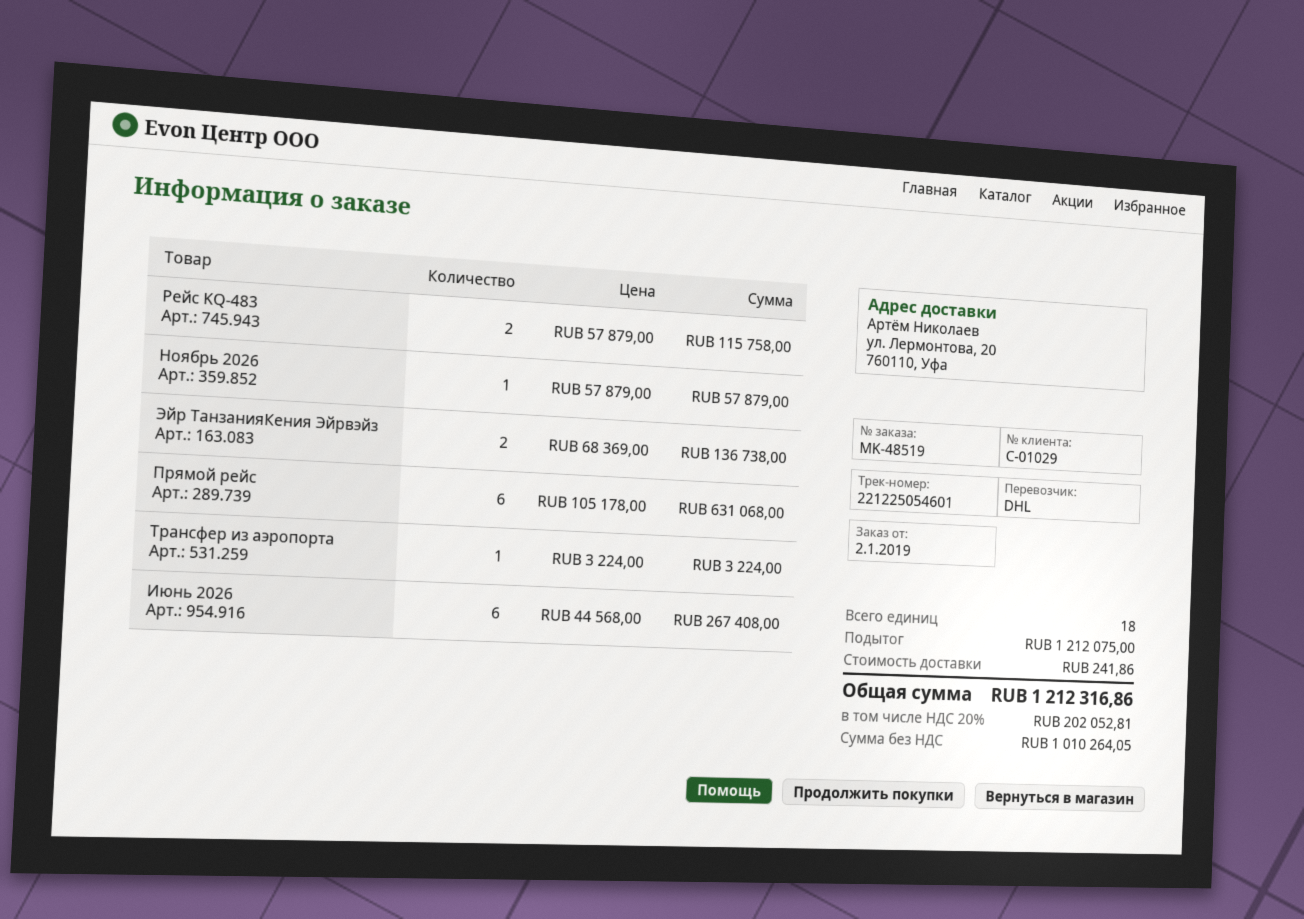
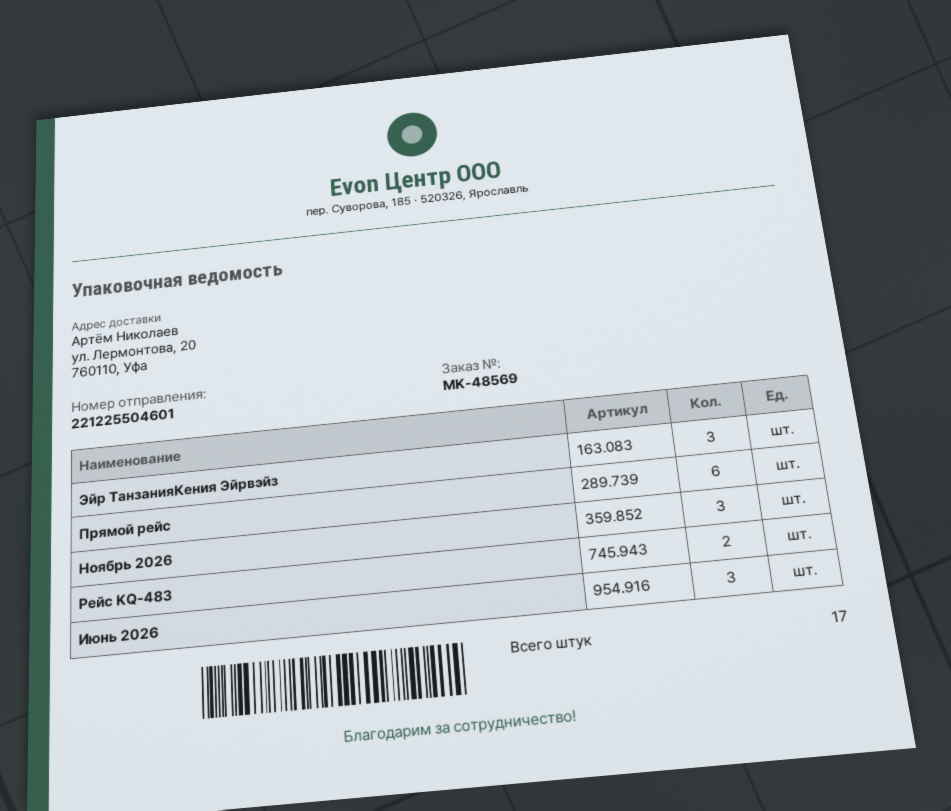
order number: MK-48519 -> MK-48569
tracking number: 221225054601 -> 221225504601
Ноябрь 2026: 1 -> 3
Эйр ТанзанияКения Эйрвэйз: 2 -> 3
Трансфер из аэропорта: 1 -> none
Июнь 2026: 6 -> 3
total quantity: 18 -> 17

